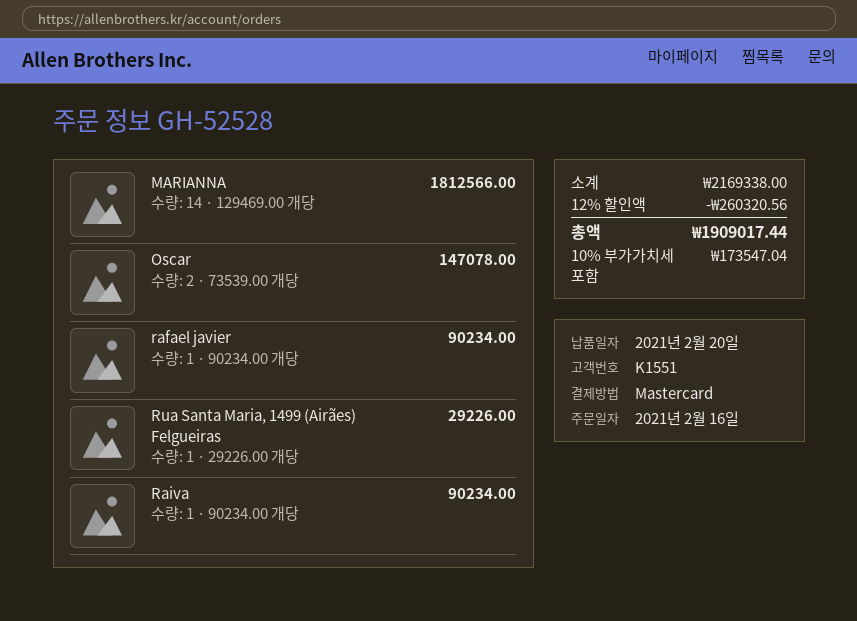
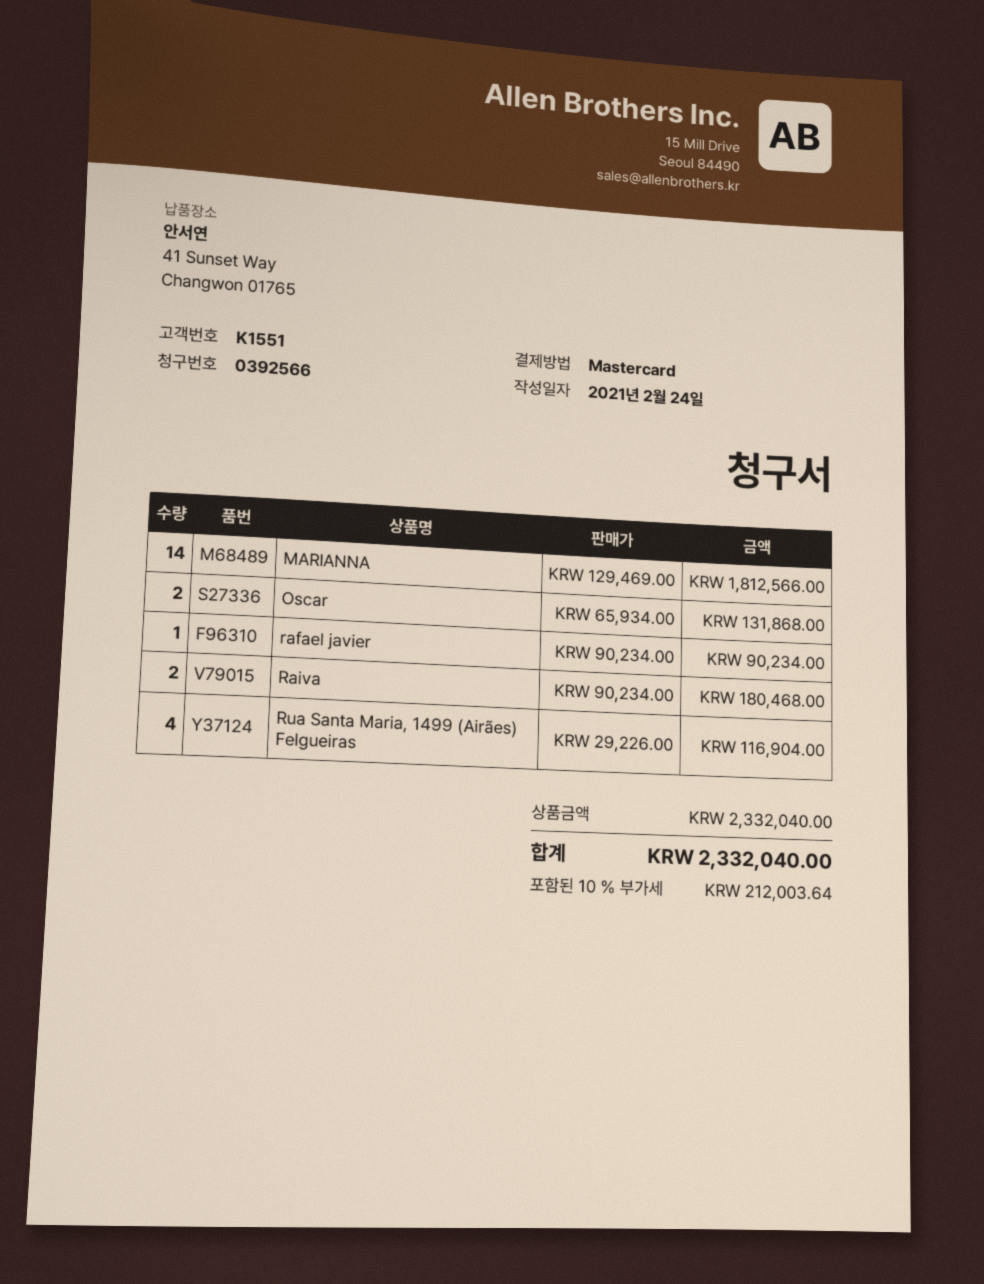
Oscar: 2 x 73539.00 = 147078.00 -> 2 x 65934.00 = 131868.00
Rua Santa Maria, 1499 (Airães) Felgueiras: 1 x 29226.00 = 29226.00 -> 4 x 29226.00 = 116904.00
Raiva: 1 x 90234.00 = 90234.00 -> 2 x 90234.00 = 180468.00
subtotal: 2169338.00 -> 2332040.00
discount: 12% = 260320.56 -> none
tax: 10% = 173547.04 -> 10% = 212003.64
total: 1909017.44 -> 2332040.00

